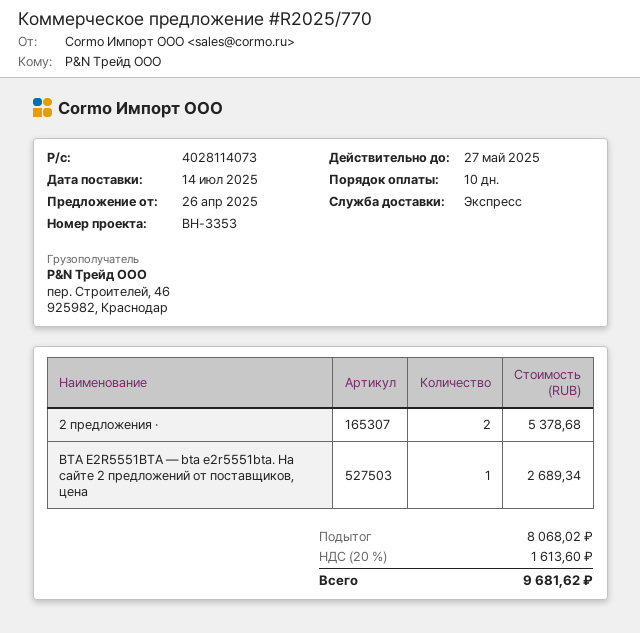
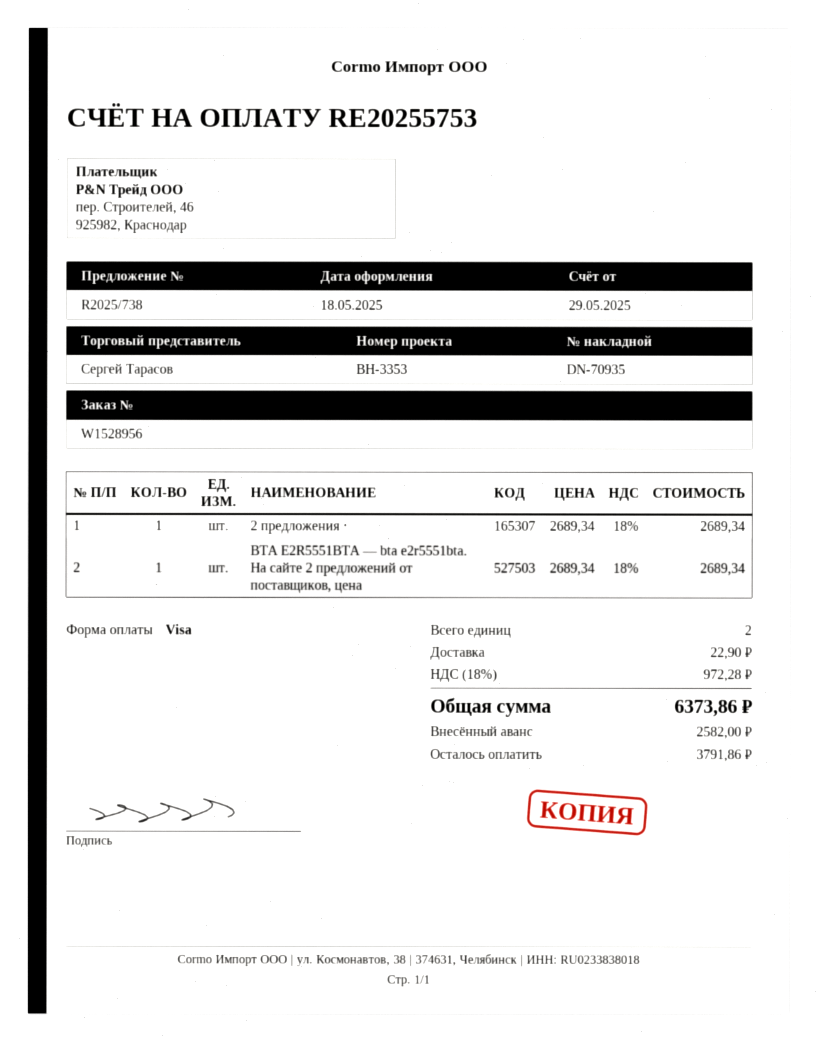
quote number: R2025/770 -> R2025/738
2 предложения ·: 2 for 5378.68 -> 1 for 2689.34
shipping: none -> 22.90
tax: 20% = 1613.60 -> 18% = 972.28
total: 9681.62 -> 6373.86

